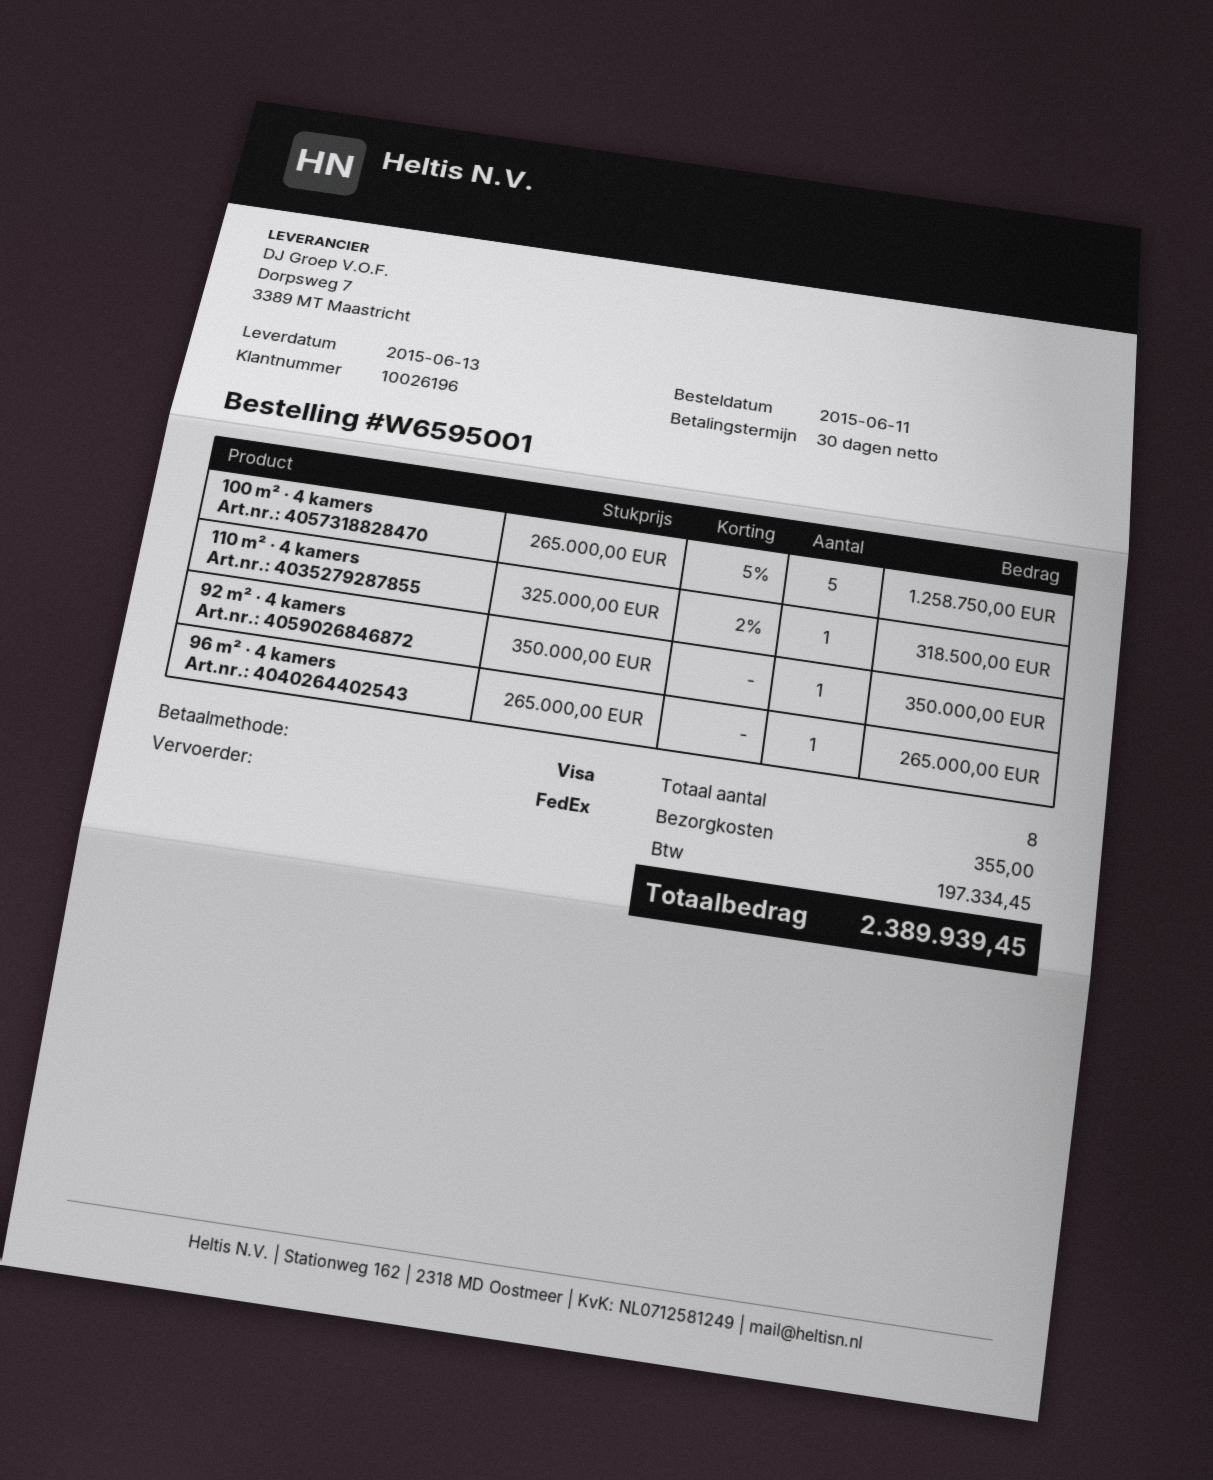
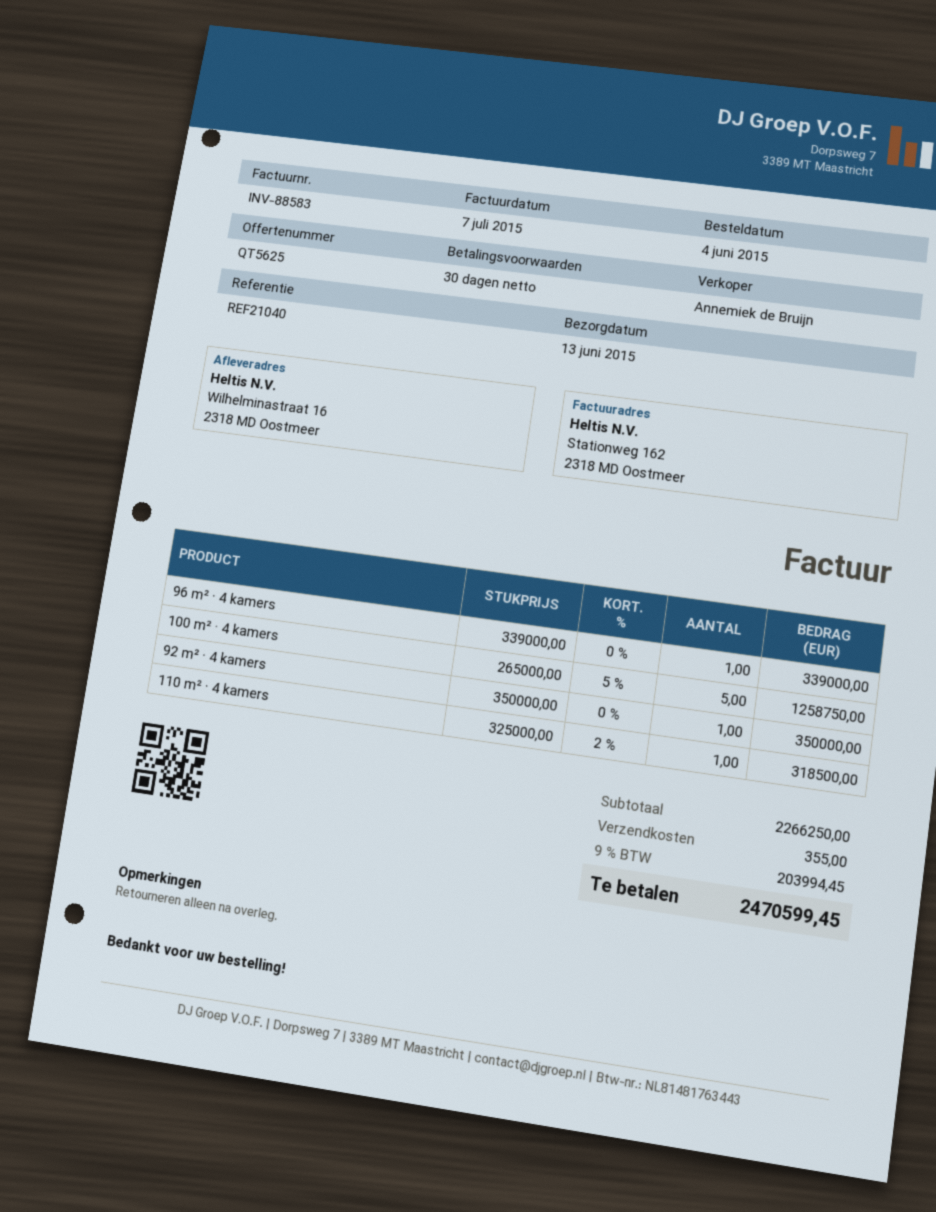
order date: 2015-06-11 -> 2015-06-04
96 m² · 4 kamers: 1 x 265000.00 = 265000.00 -> 1 x 339000.00 = 339000.00
tax: 197334.45 -> 203994.45
total: 2389939.45 -> 2470599.45

